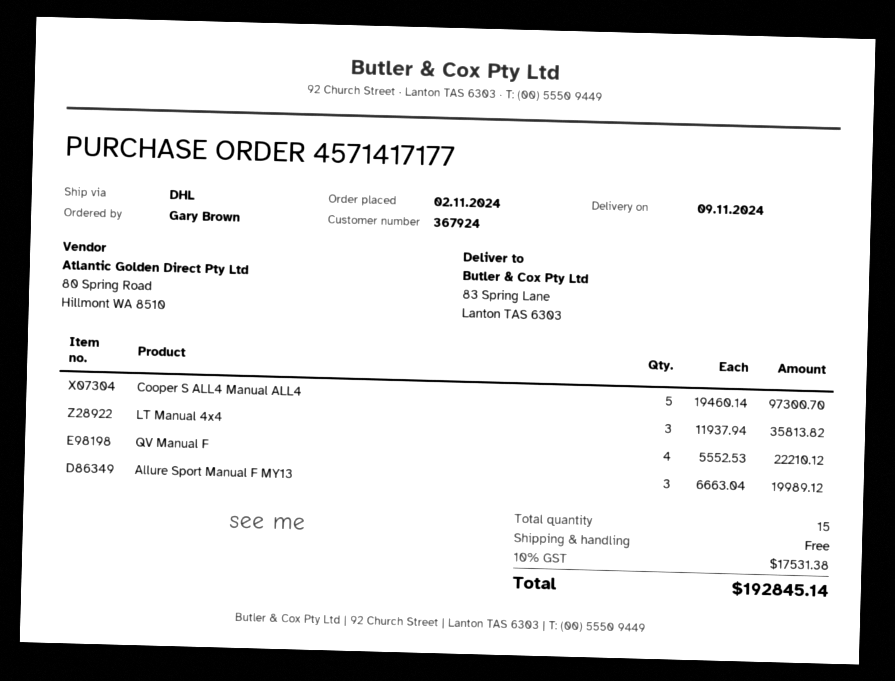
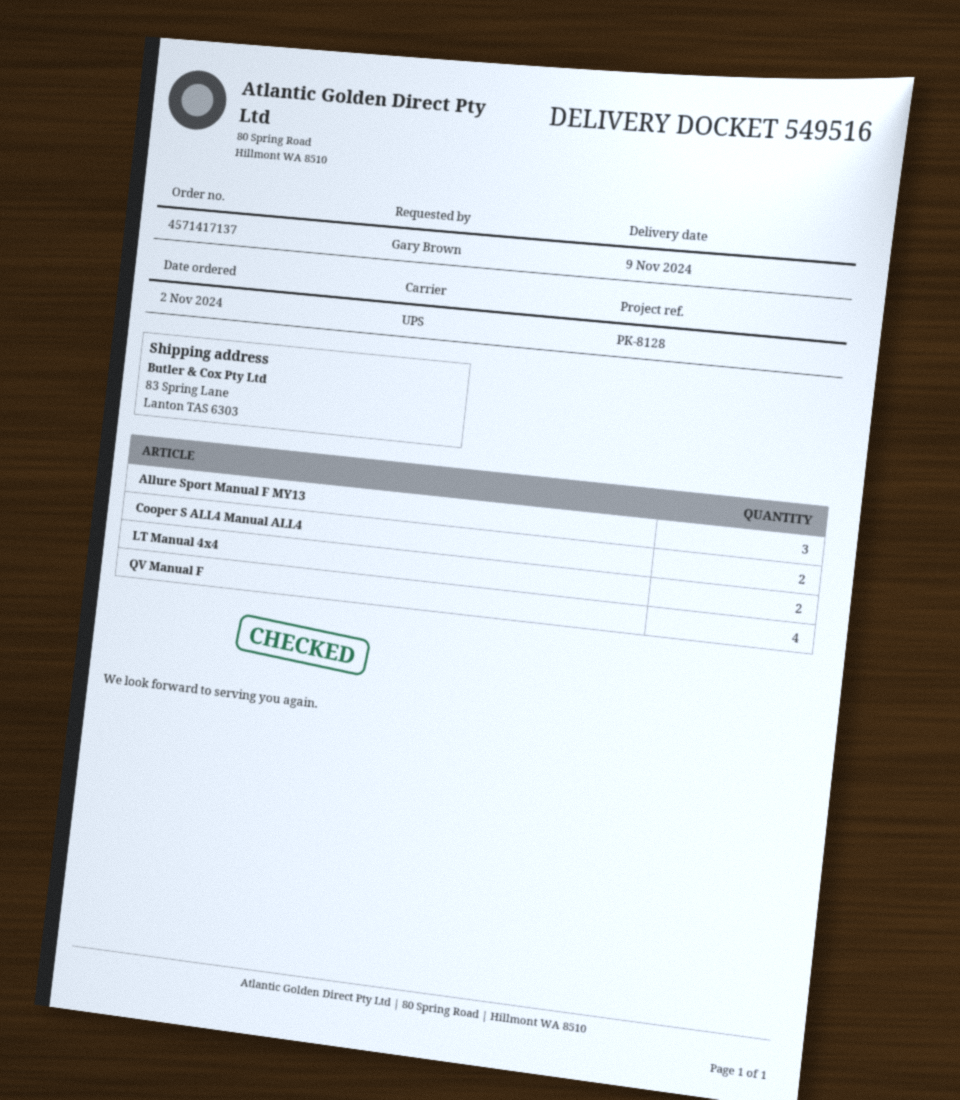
order number: 4571417177 -> 4571417137
shipping method: DHL -> UPS
Cooper S ALL4 Manual ALL4: 5 -> 2
LT Manual 4x4: 3 -> 2

